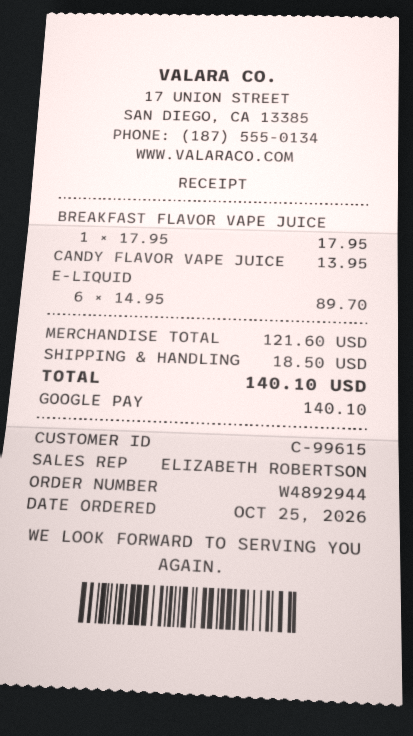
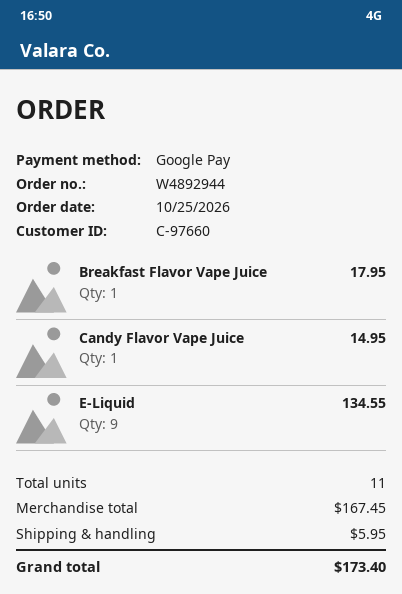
customer number: C-99615 -> C-97660
CANDY FLAVOR VAPE JUICE: 1 for 13.95 -> 1 for 14.95
E-LIQUID: 6 for 89.70 -> 9 for 134.55
subtotal: 121.60 -> 167.45
shipping: 18.50 -> 5.95
total: 140.10 -> 173.40

